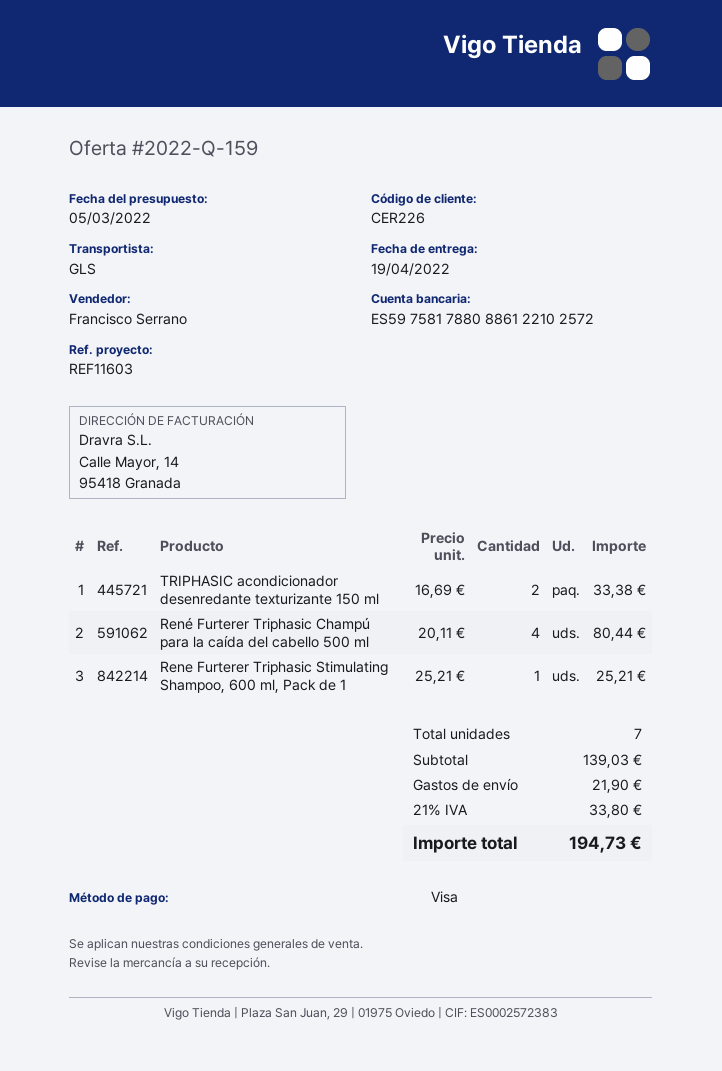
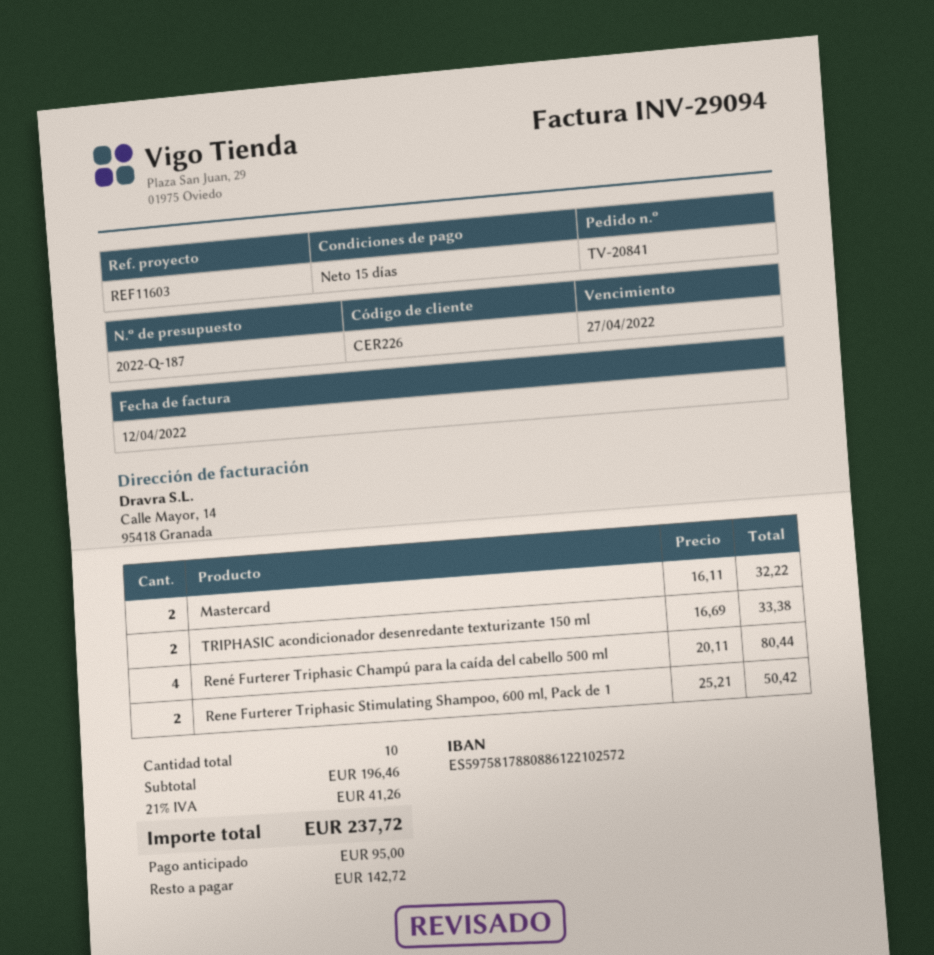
quote number: 2022-Q-159 -> 2022-Q-187
Rene Furterer Triphasic Stimulating Shampoo, 600 ml, Pack de 1: 1 x 25.21 = 25.21 -> 2 x 25.21 = 50.42
Mastercard: none -> 2 x 16.11 = 32.22
total quantity: 7 -> 10
subtotal: 139.03 -> 196.46
shipping: 21.90 -> none
tax: 21% = 33.80 -> 21% = 41.26
total: 194.73 -> 237.72

